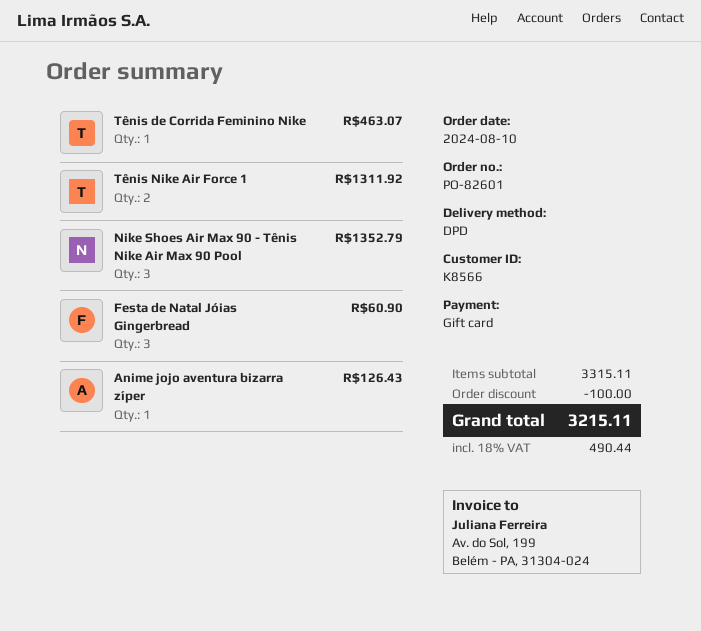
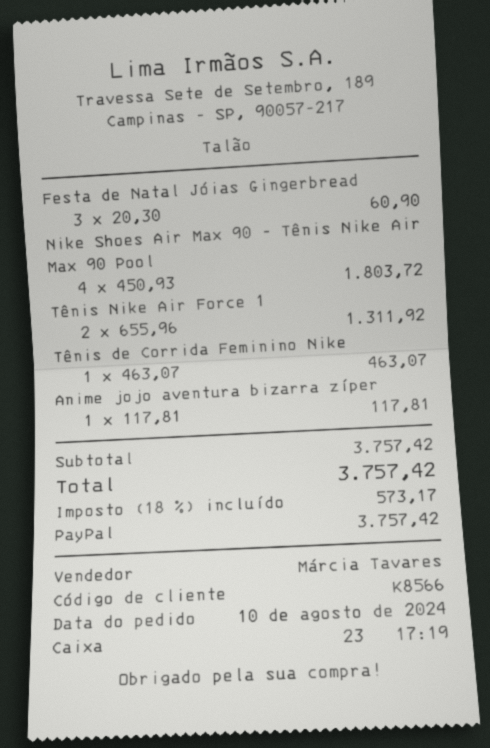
payment method: gift card -> PayPal
Nike Shoes Air Max 90 - Tênis Nike Air Max 90 Pool: 3 for 1352.79 -> 4 for 1803.72
Anime jojo aventura bizarra zíper: 1 for 126.43 -> 1 for 117.81
subtotal: 3315.11 -> 3757.42
discount: 100.00 -> none
tax: 18% = 490.44 -> 18% = 573.17
total: 3215.11 -> 3757.42

